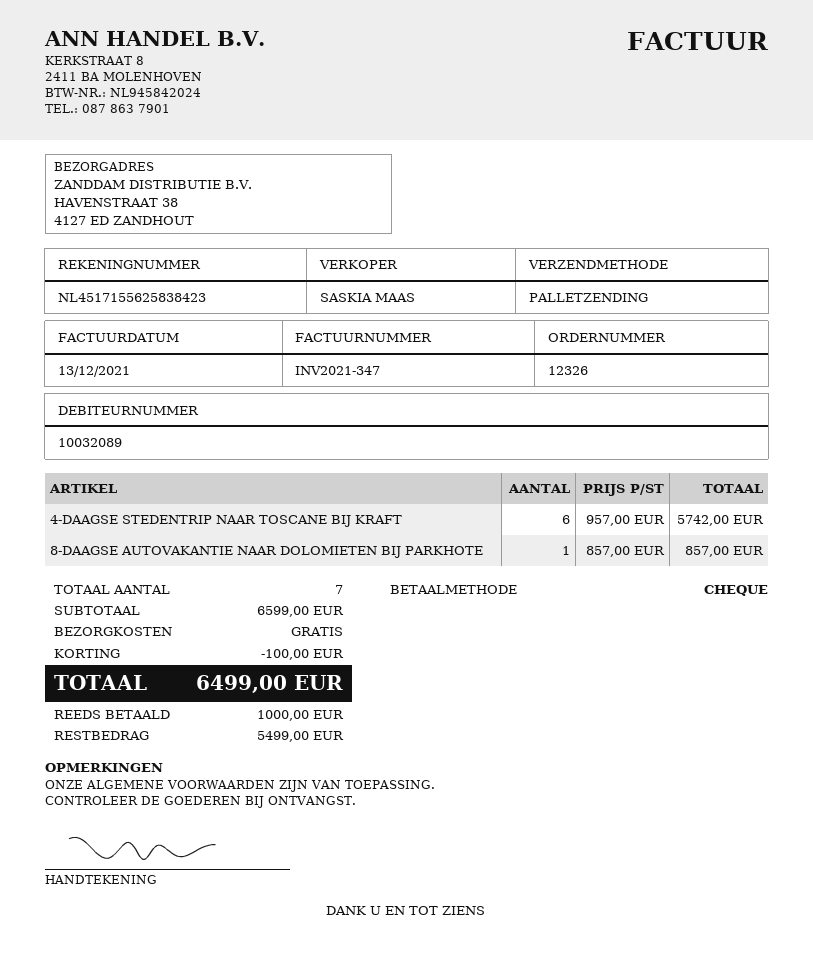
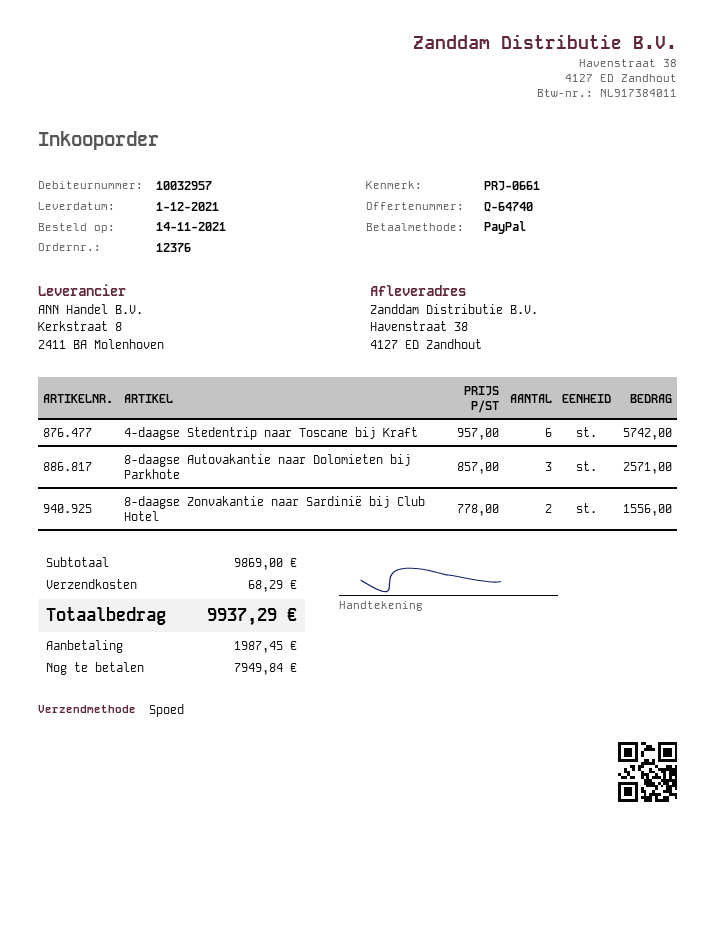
order number: 12326 -> 12376
customer number: 10032089 -> 10032957
payment method: cheque -> PayPal
shipping method: pallet freight -> express
8-DAAGSE AUTOVAKANTIE NAAR DOLOMIETEN BIJ PARKHOTE: 1 x 857.00 = 857.00 -> 3 x 857.00 = 2571.00
8-daagse Zonvakantie naar Sardinië bij Club Hotel: none -> 2 x 778.00 = 1556.00
subtotal: 6599.00 -> 9869.00
discount: 100.00 -> none
shipping: 0.00 -> 68.29
total: 6499.00 -> 9937.29
deposit: 1000.00 -> 1987.45
balance: 5499.00 -> 7949.84

